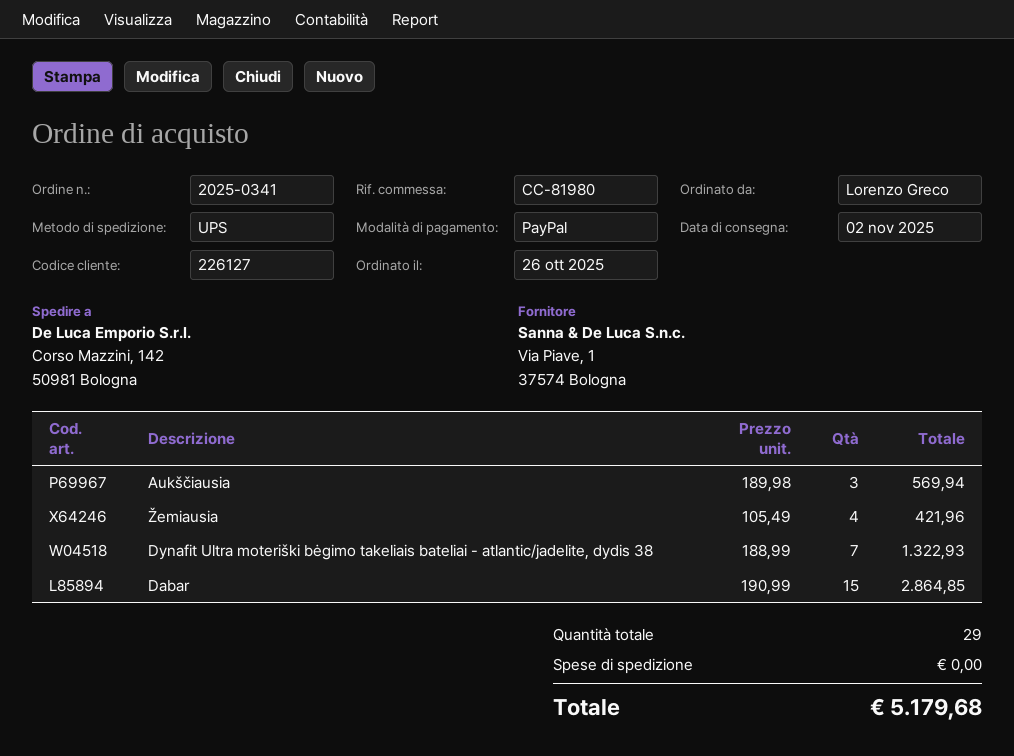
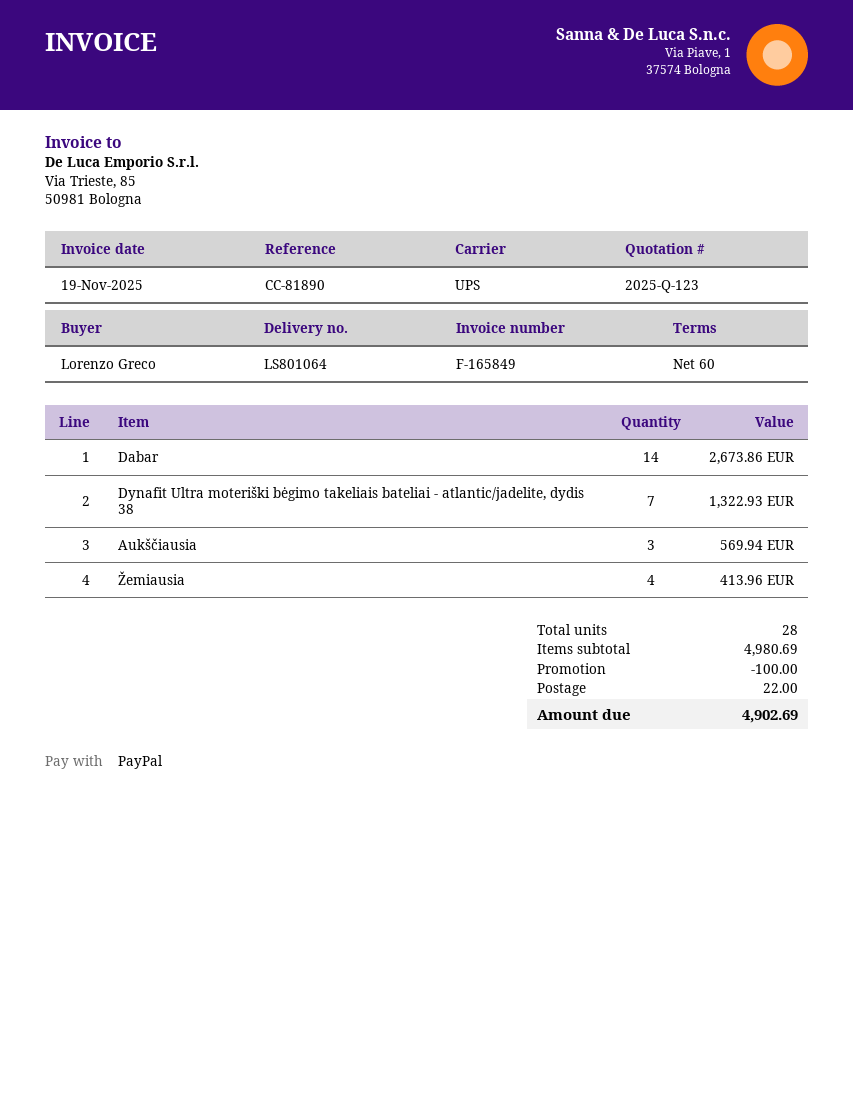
reference: CC-81980 -> CC-81890
Žemiausia: 4 for 421.96 -> 4 for 413.96
Dabar: 15 for 2864.85 -> 14 for 2673.86
total quantity: 29 -> 28
discount: none -> 100.00
shipping: 0.00 -> 22.00
total: 5179.68 -> 4902.69

